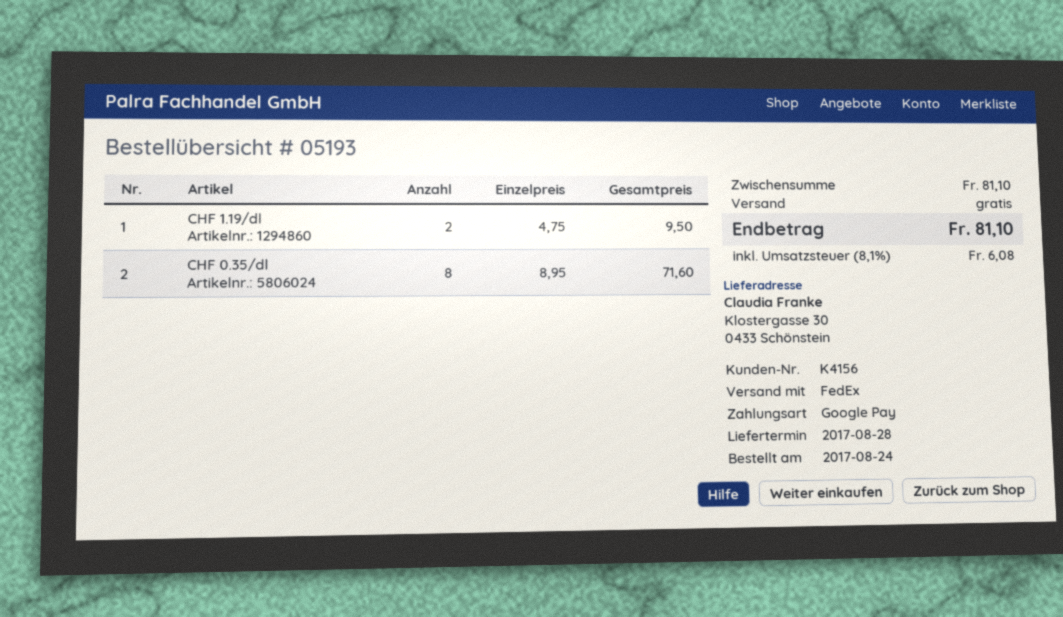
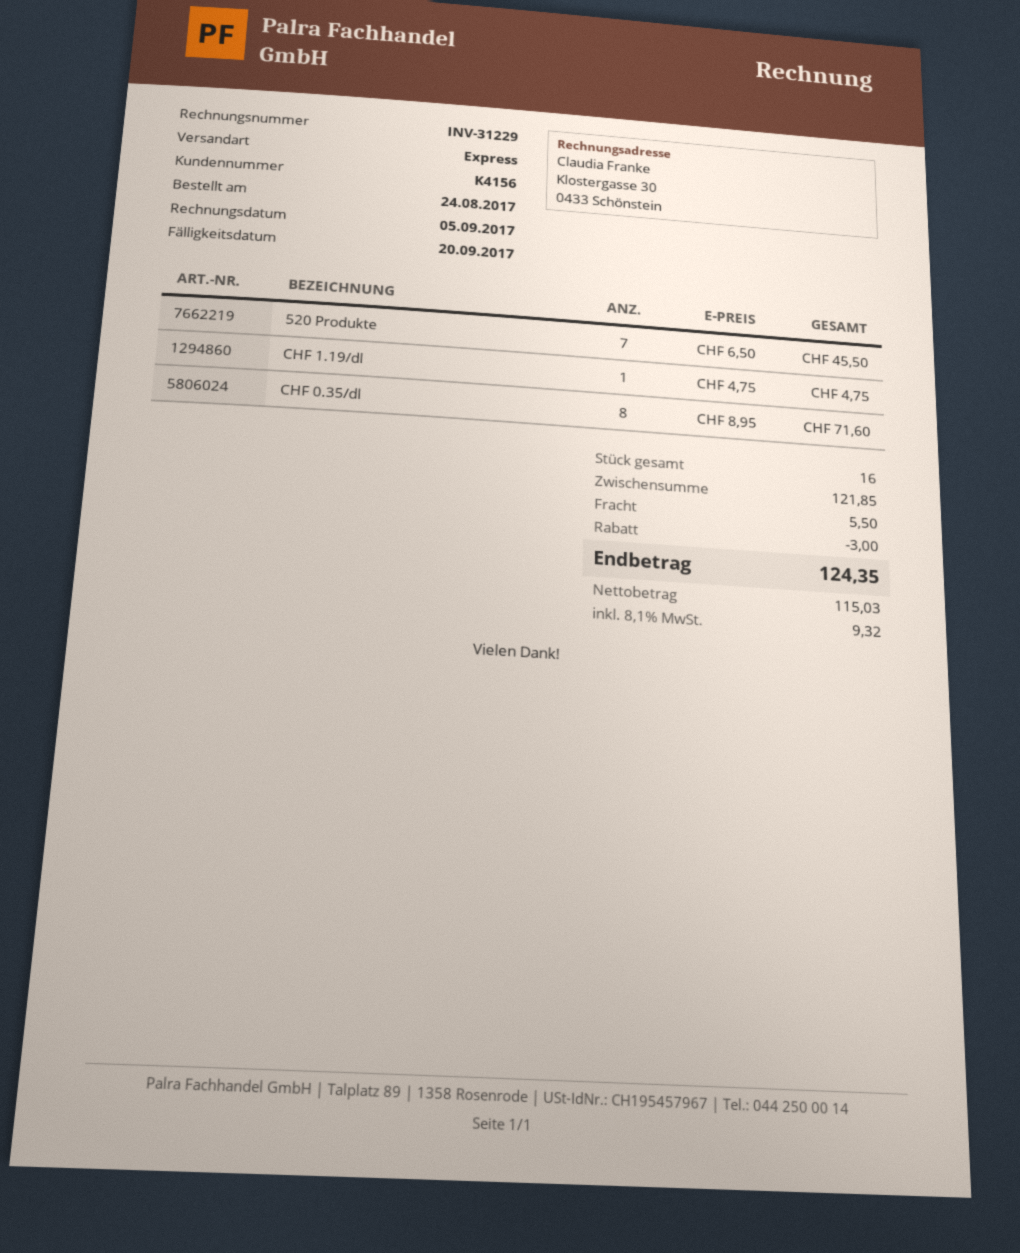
shipping method: FedEx -> express
CHF 1.19/dl: 2 x 4.75 = 9.50 -> 1 x 4.75 = 4.75
520 Produkte: none -> 7 x 6.50 = 45.50
subtotal: 81.10 -> 121.85
discount: none -> 3.00
shipping: 0.00 -> 5.50
tax: 8.1% = 6.08 -> 8.1% = 9.32
total: 81.10 -> 124.35

